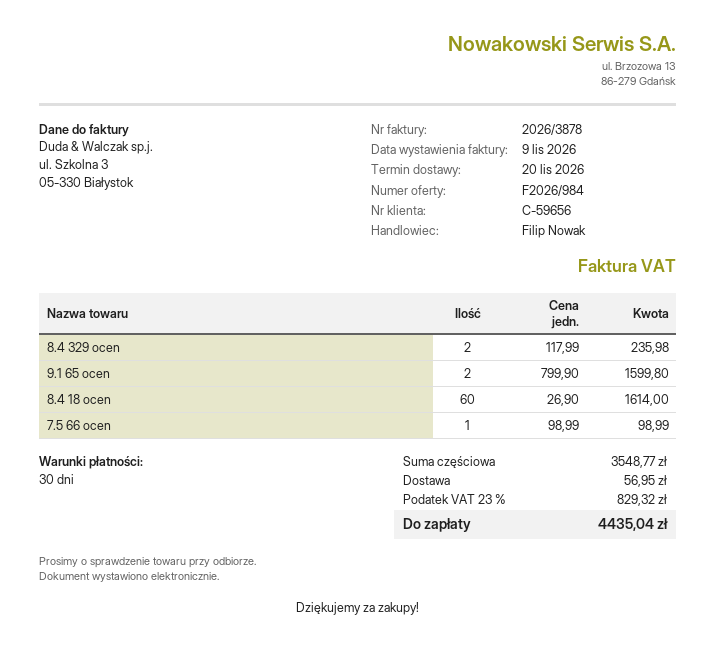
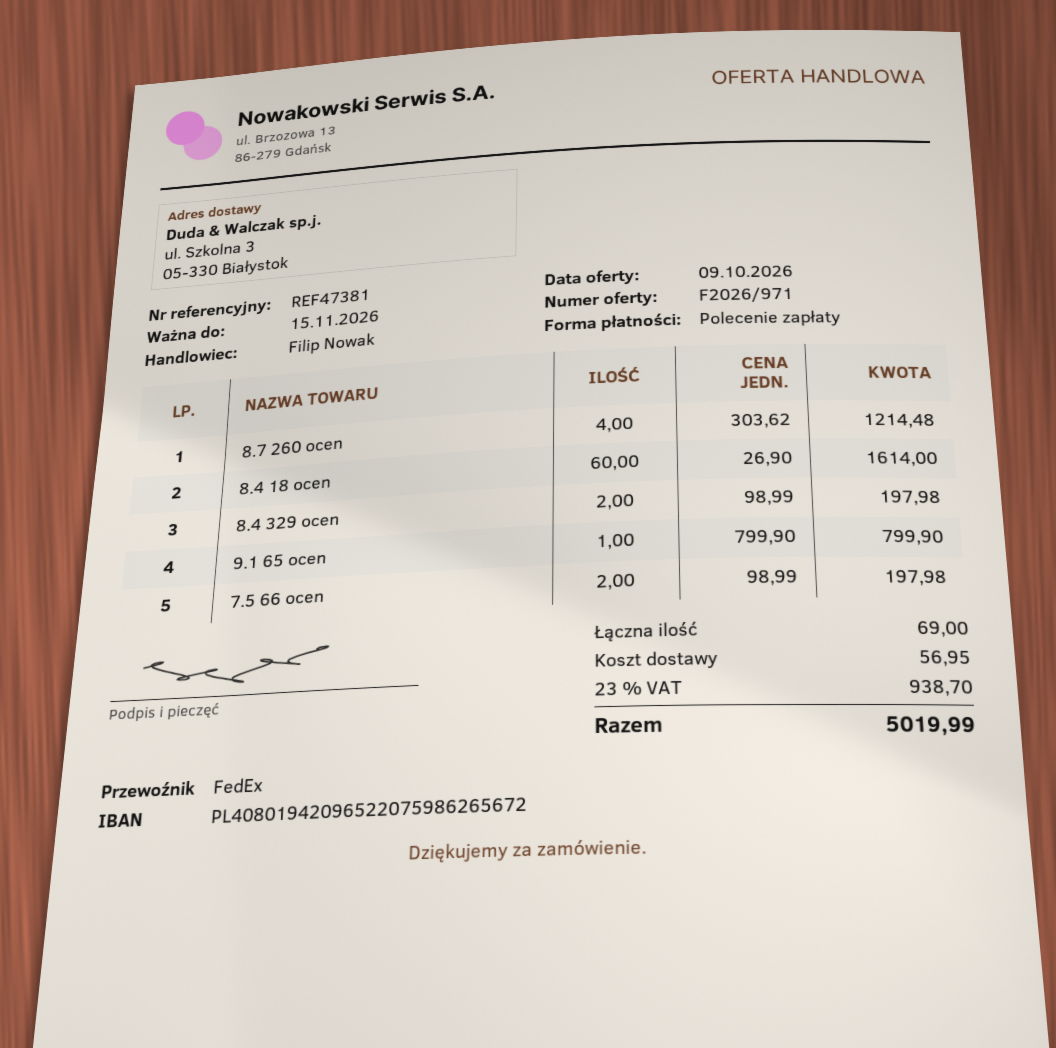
quote number: F2026/984 -> F2026/971
8.4 329 ocen: 2 x 117.99 = 235.98 -> 2 x 98.99 = 197.98
9.1 65 ocen: 2 x 799.90 = 1599.80 -> 1 x 799.90 = 799.90
7.5 66 ocen: 1 x 98.99 = 98.99 -> 2 x 98.99 = 197.98
8.7 260 ocen: none -> 4 x 303.62 = 1214.48
tax: 23% = 829.32 -> 23% = 938.70
total: 4435.04 -> 5019.99

